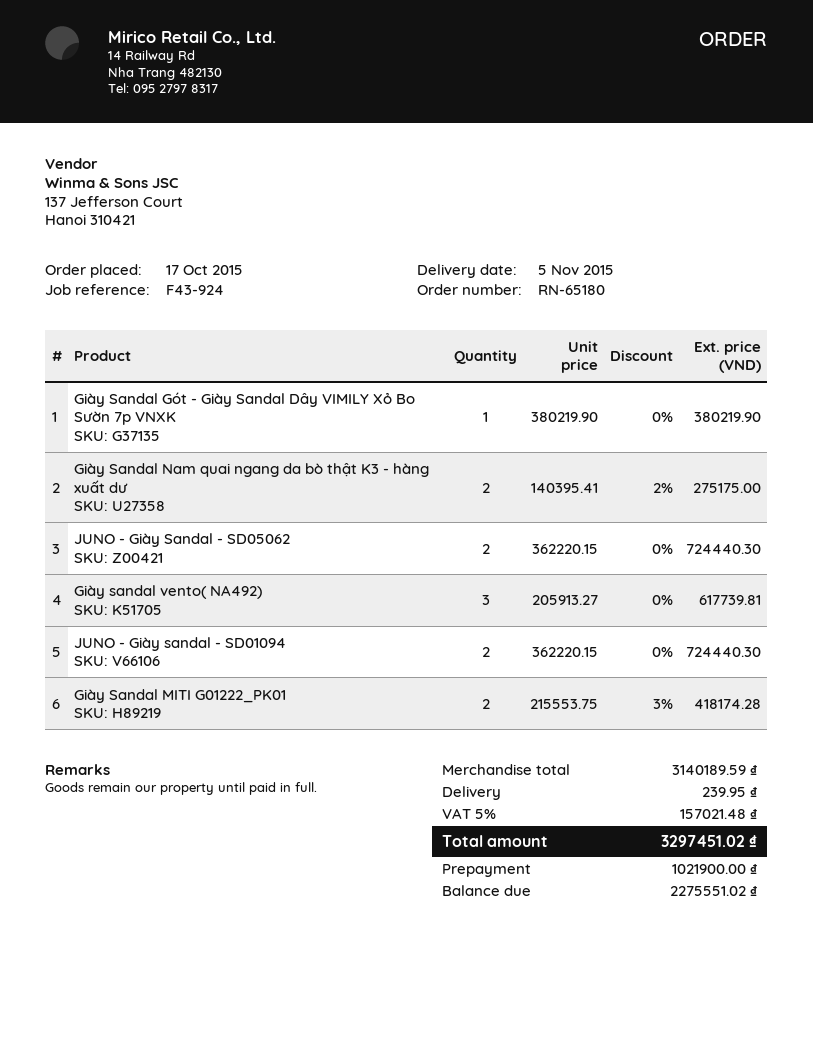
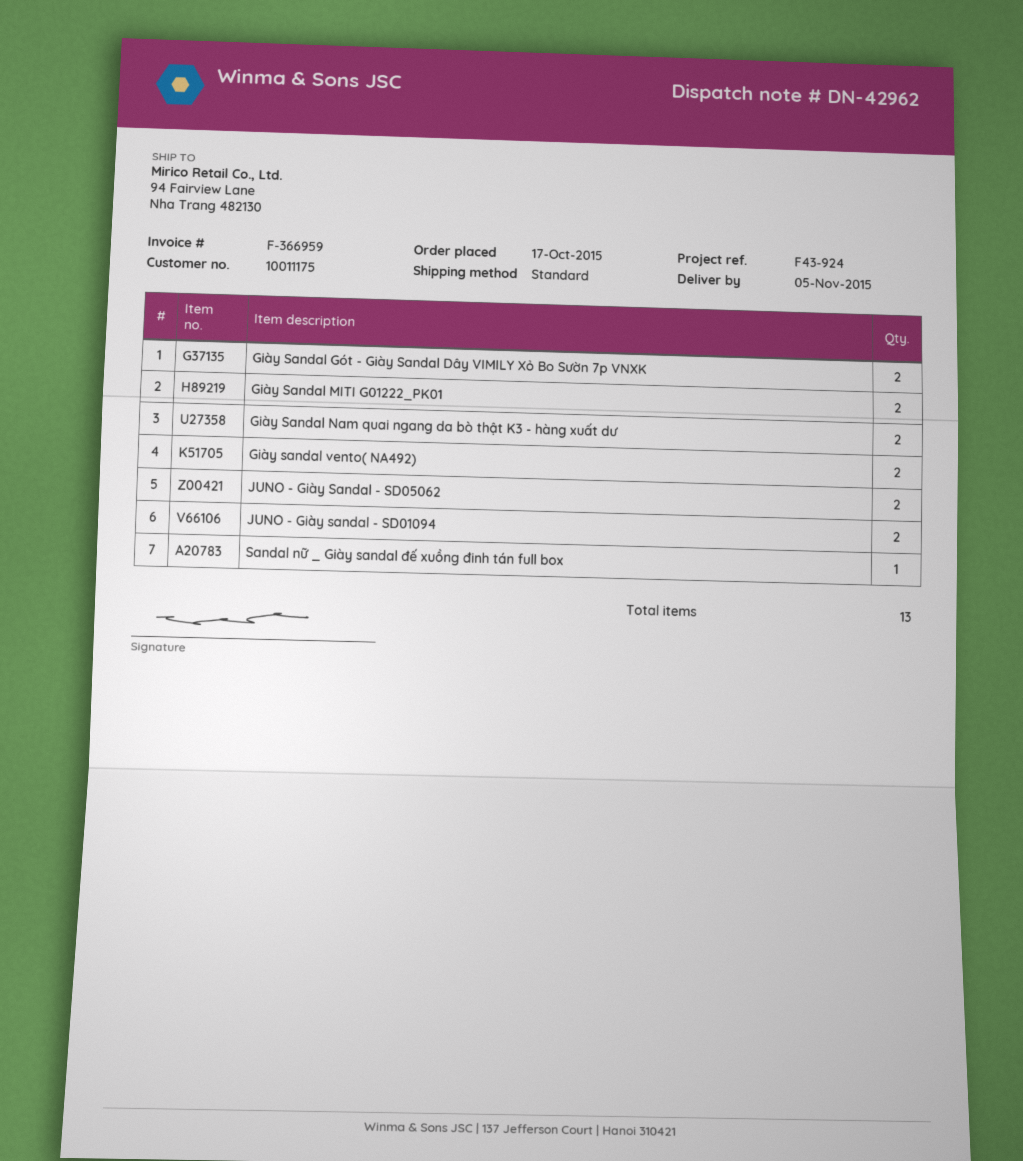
Giày Sandal Gót - Giày Sandal Dây VIMILY Xỏ Bo Sườn 7p VNXK: 1 -> 2
Giày sandal vento( NA492): 3 -> 2
Sandal nữ _ Giày sandal đế xuồng đinh tán full box: none -> 1

